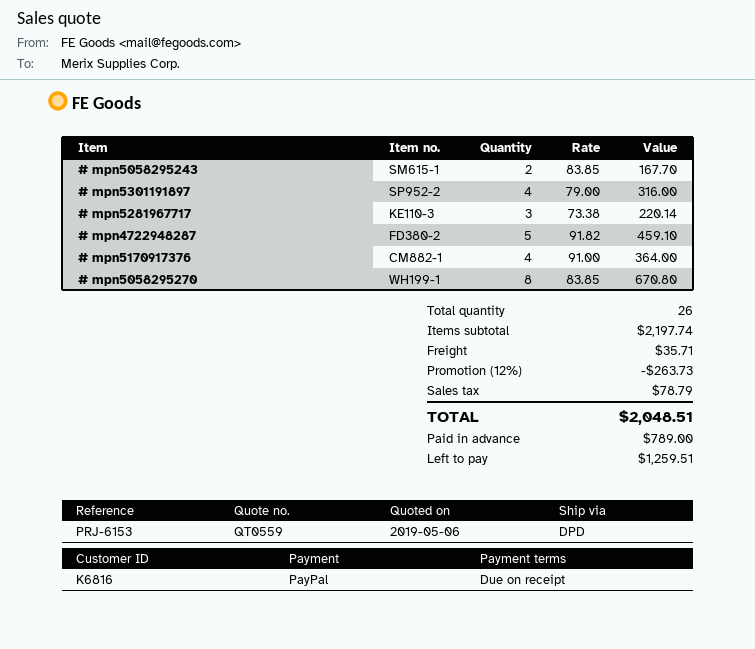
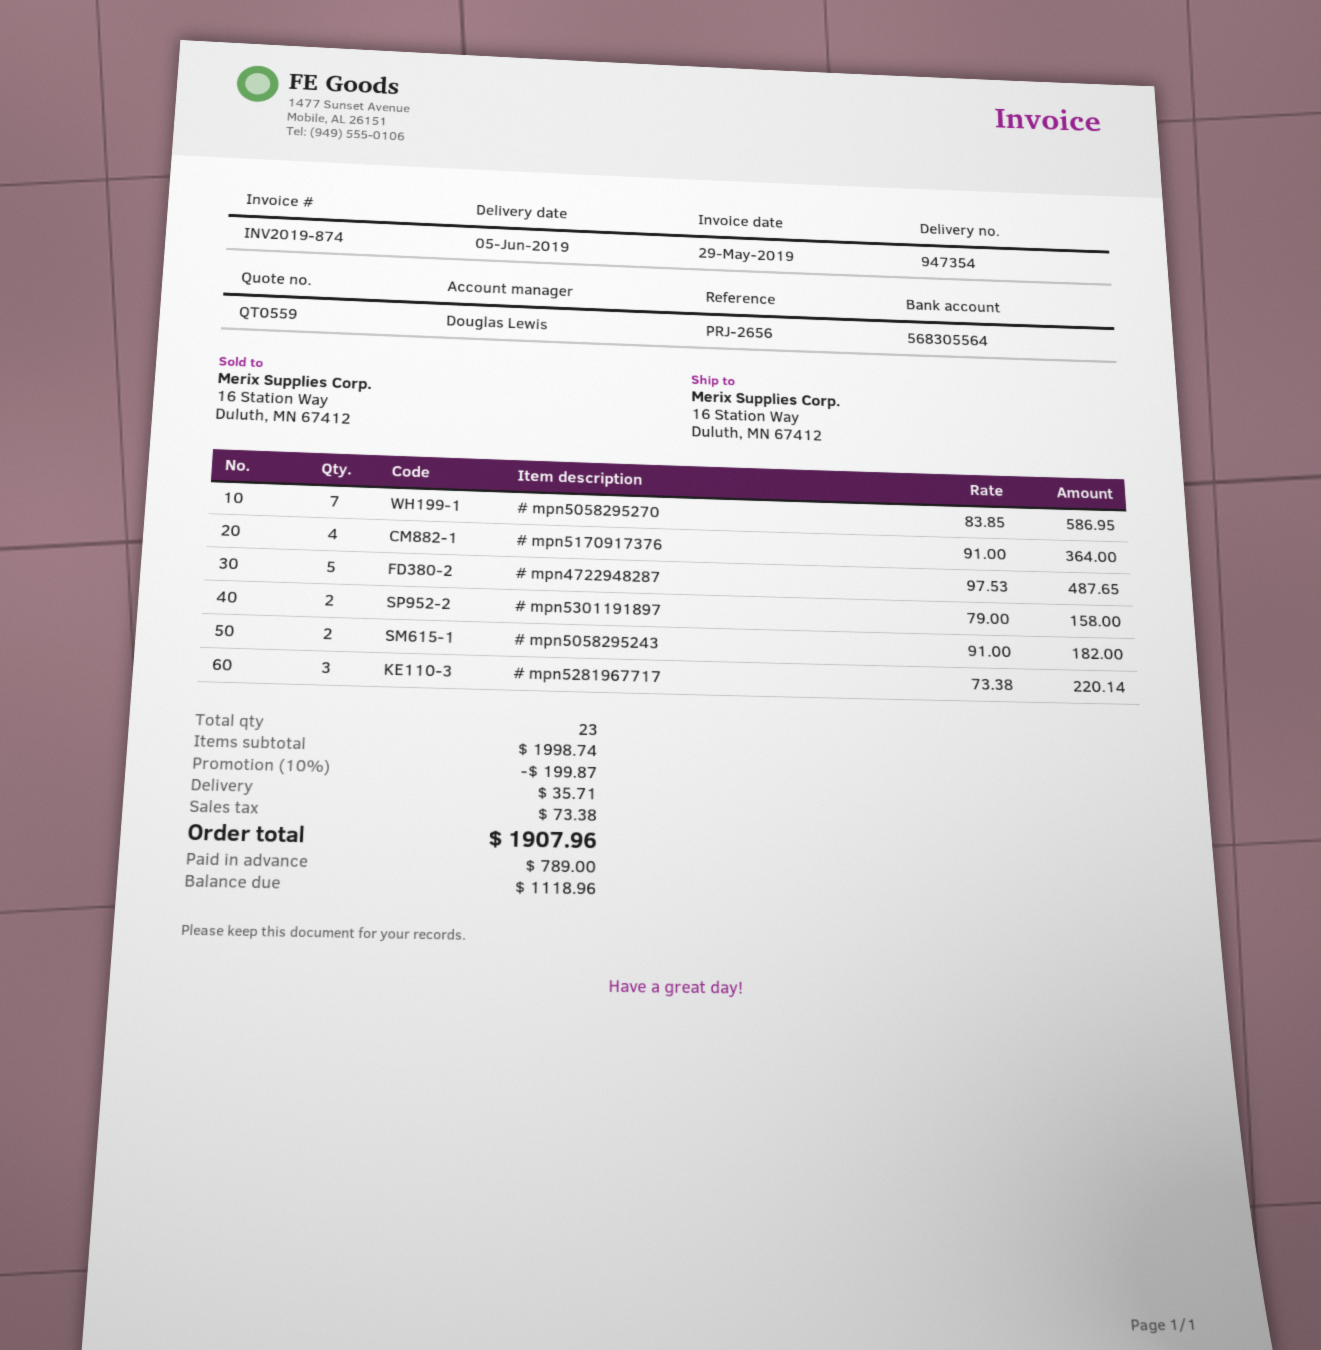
reference: PRJ-6153 -> PRJ-2656
# mpn5058295243: 2 x 83.85 = 167.70 -> 2 x 91.00 = 182.00
# mpn5301191897: 4 x 79.00 = 316.00 -> 2 x 79.00 = 158.00
# mpn4722948287: 5 x 91.82 = 459.10 -> 5 x 97.53 = 487.65
# mpn5058295270: 8 x 83.85 = 670.80 -> 7 x 83.85 = 586.95
total quantity: 26 -> 23
subtotal: 2197.74 -> 1998.74
discount: 12% = 263.73 -> 10% = 199.87
tax: 78.79 -> 73.38
total: 2048.51 -> 1907.96
balance: 1259.51 -> 1118.96

